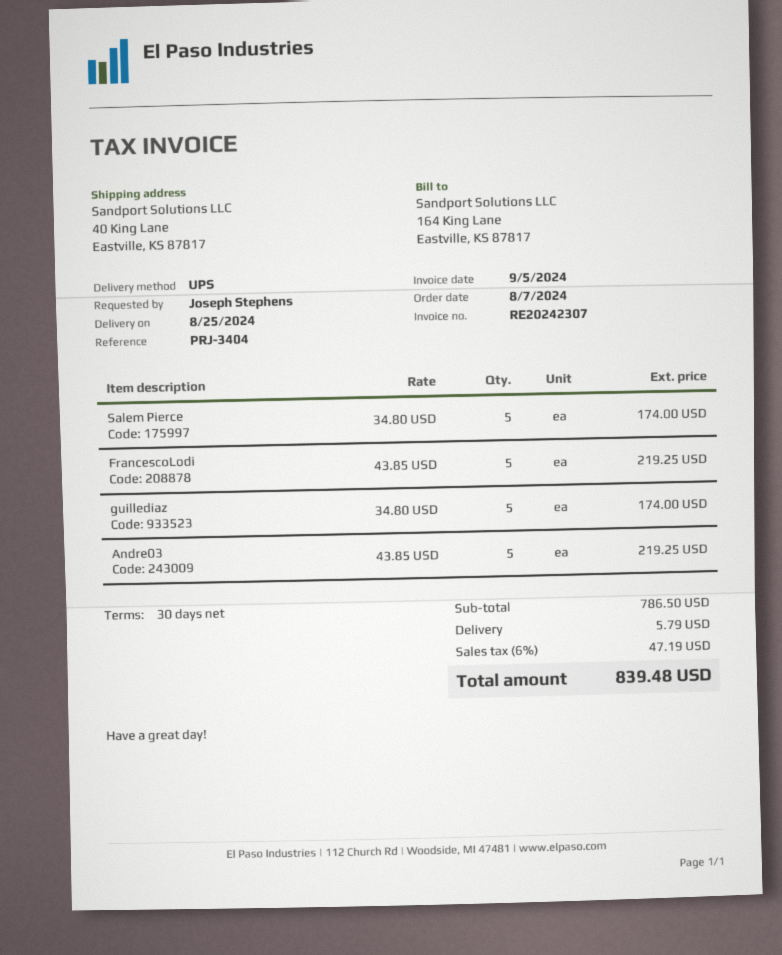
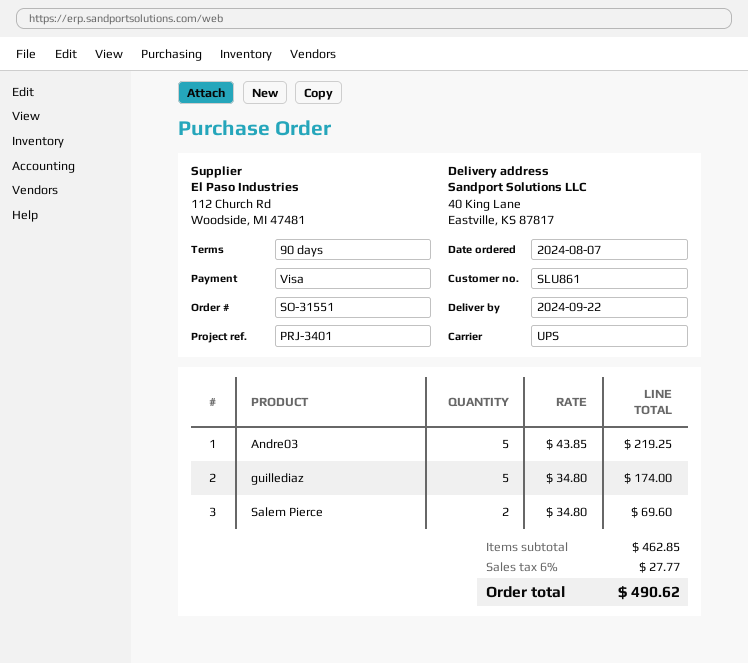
delivery date: 2024-08-25 -> 2024-09-22
payment terms: 30 days -> 90 days
reference: PRJ-3404 -> PRJ-3401
Salem Pierce: 5 x 34.80 = 174.00 -> 2 x 34.80 = 69.60
FrancescoLodi: 5 x 43.85 = 219.25 -> none
subtotal: 786.50 -> 462.85
shipping: 5.79 -> none
tax: 6% = 47.19 -> 6% = 27.77
total: 839.48 -> 490.62

